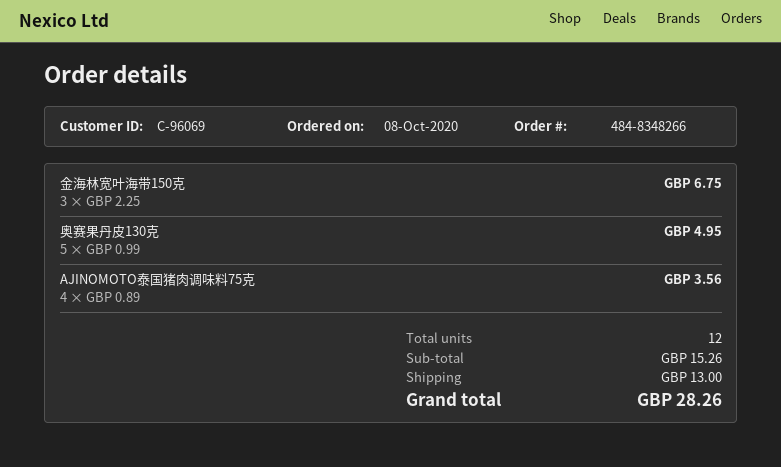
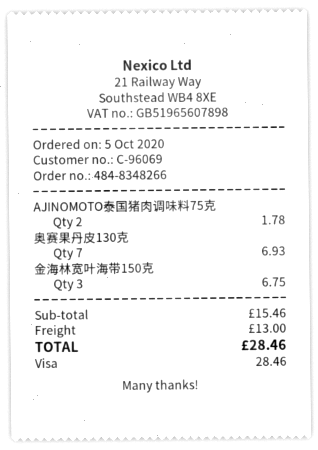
order date: 2020-10-08 -> 2020-10-05
奥赛果丹皮130克: 5 for 4.95 -> 7 for 6.93
AJINOMOTO泰国猪肉调味料75克: 4 for 3.56 -> 2 for 1.78
subtotal: 15.26 -> 15.46
total: 28.26 -> 28.46

